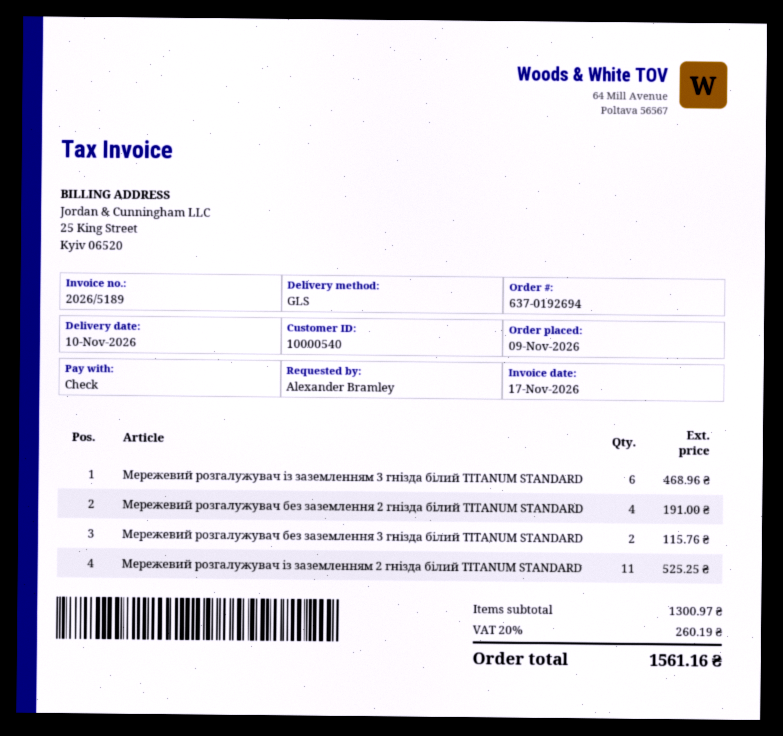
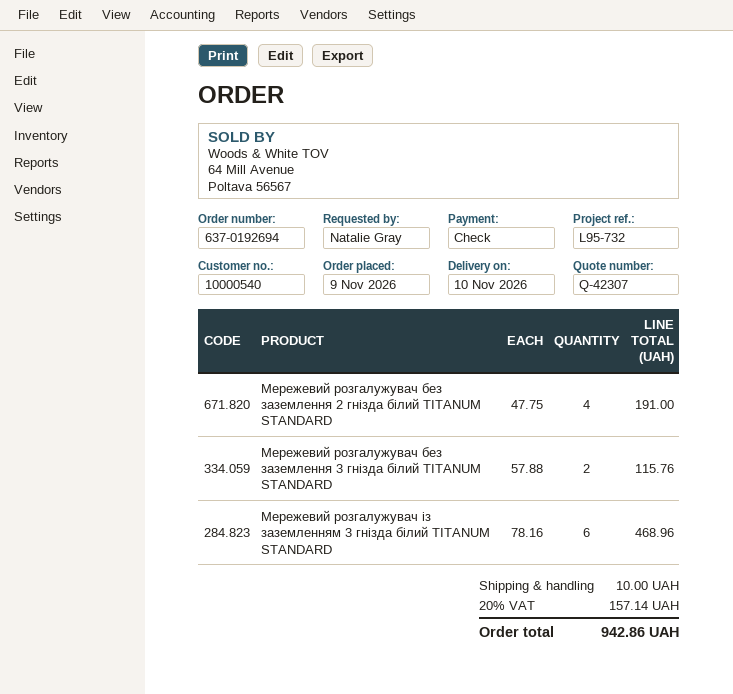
ordered by: Alexander Bramley -> Natalie Gray
Мережевий розгалужувач із заземленням 2 гнізда білий TITANUM STANDARD: 11 for 525.25 -> none
shipping: none -> 10.00
tax: 20% = 260.19 -> 20% = 157.14
total: 1561.16 -> 942.86

